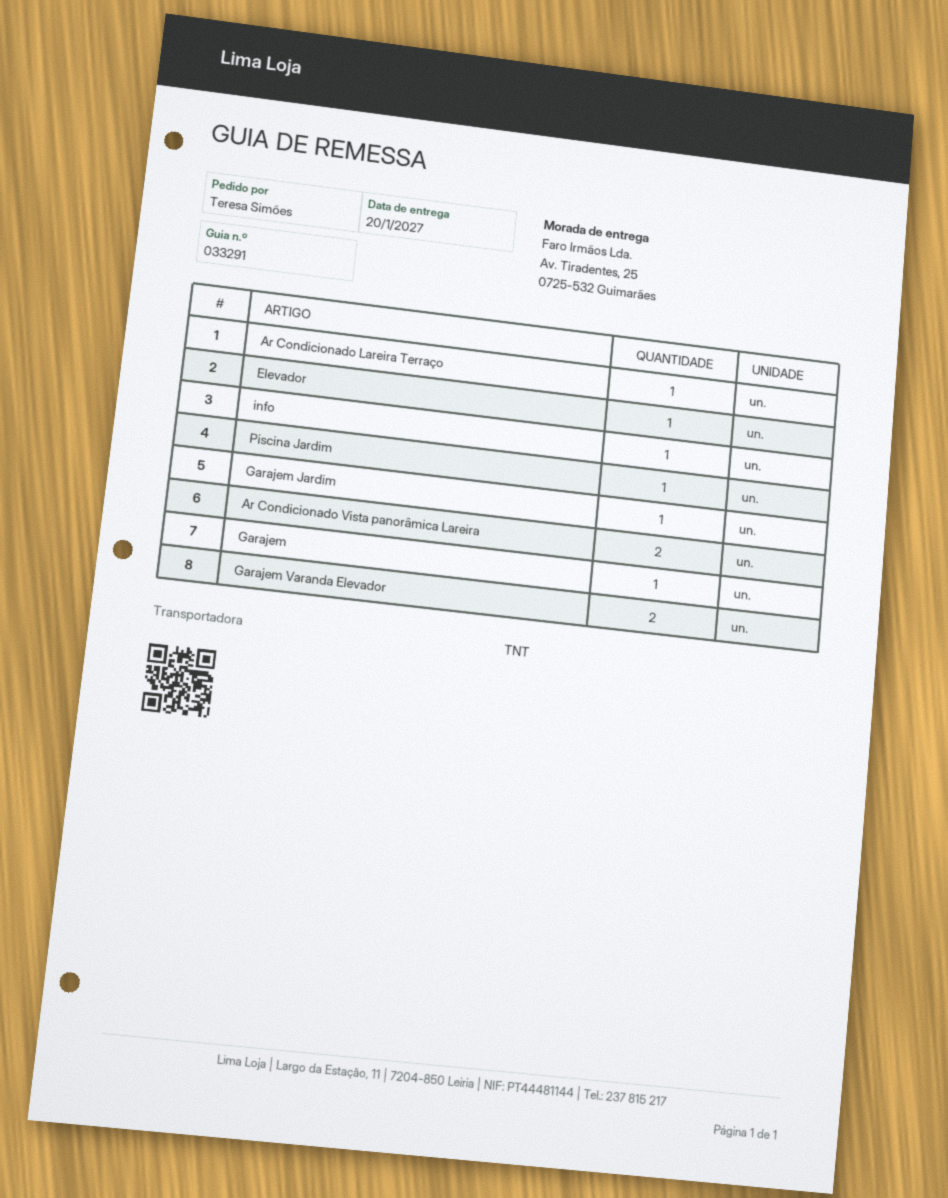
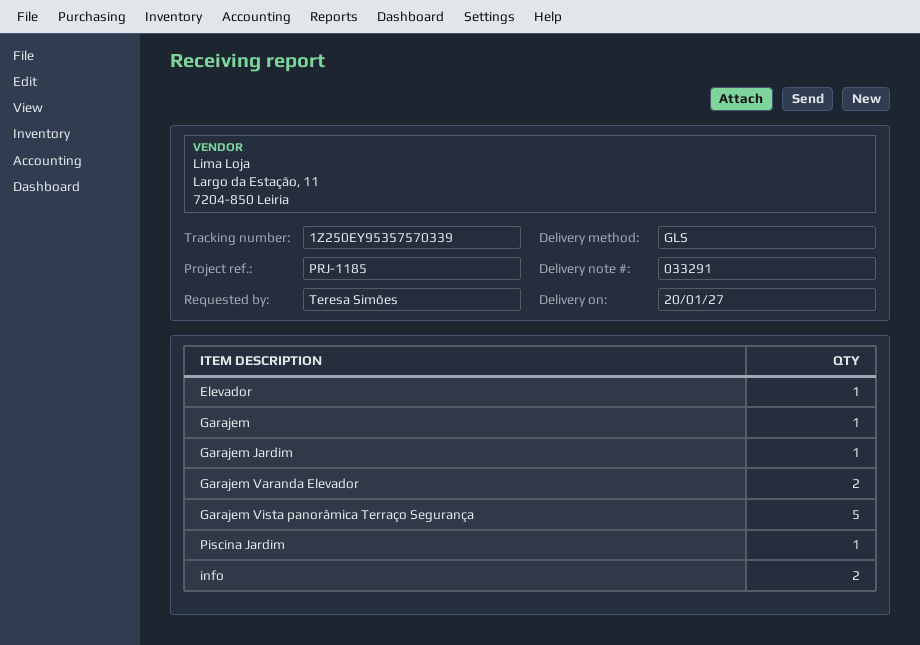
shipping method: TNT -> GLS
Ar Condicionado Lareira Terraço: 1 -> none
info: 1 -> 2
Ar Condicionado Vista panorâmica Lareira: 2 -> none
Garajem Vista panorâmica Terraço Segurança: none -> 5

